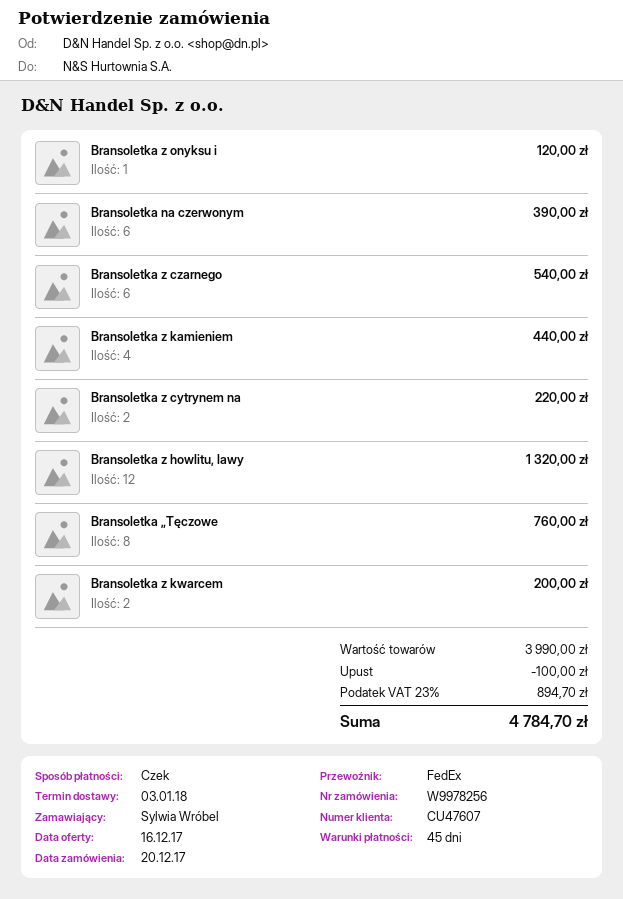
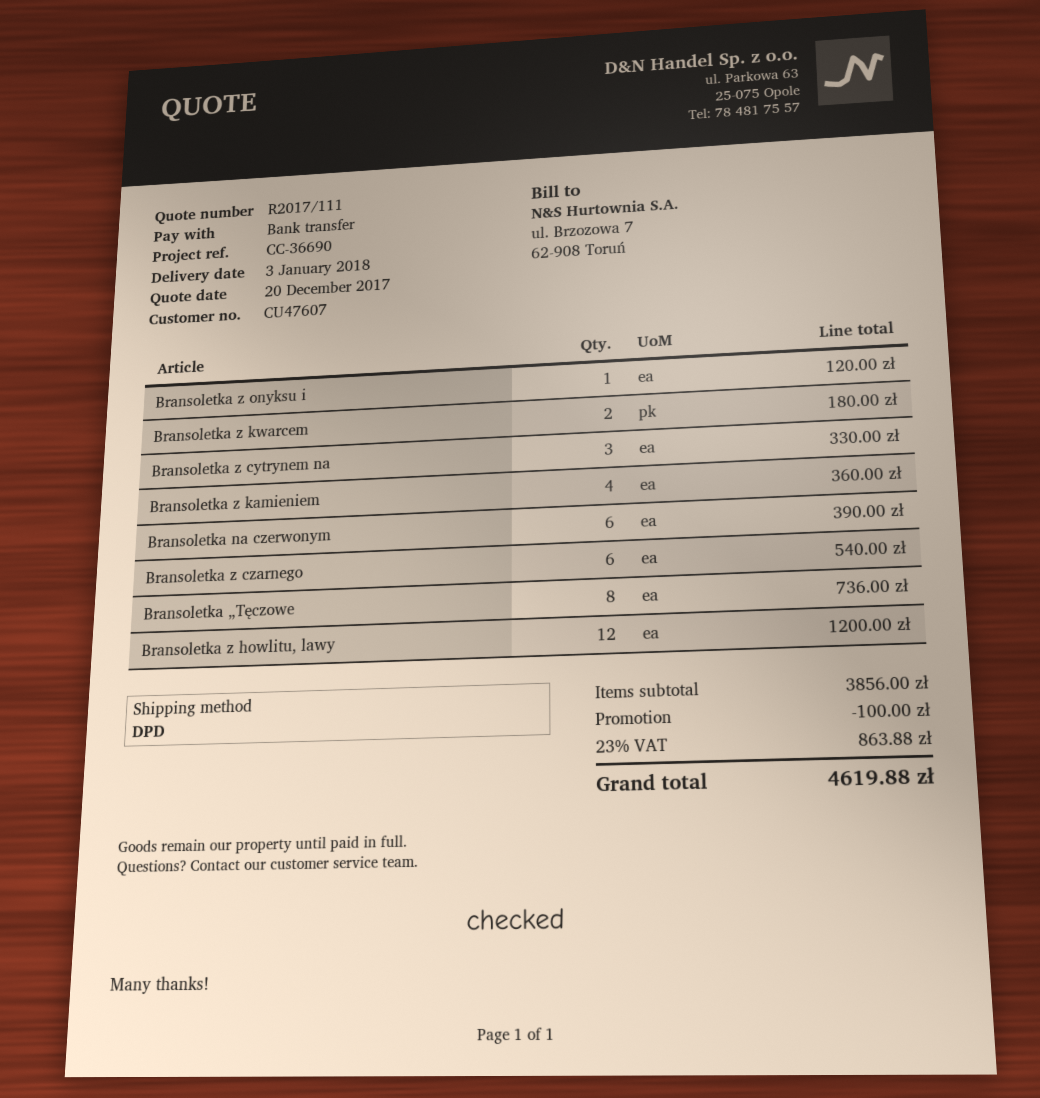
quote date: 2017-12-16 -> 2017-12-20
payment method: cheque -> bank transfer
shipping method: FedEx -> DPD
Bransoletka z kamieniem: 4 for 440.00 -> 4 for 360.00
Bransoletka z cytrynem na: 2 for 220.00 -> 3 for 330.00
Bransoletka z howlitu, lawy: 12 for 1320.00 -> 12 for 1200.00
Bransoletka „Tęczowe: 8 for 760.00 -> 8 for 736.00
Bransoletka z kwarcem: 2 for 200.00 -> 2 for 180.00
subtotal: 3990.00 -> 3856.00
tax: 23% = 894.70 -> 23% = 863.88
total: 4784.70 -> 4619.88

